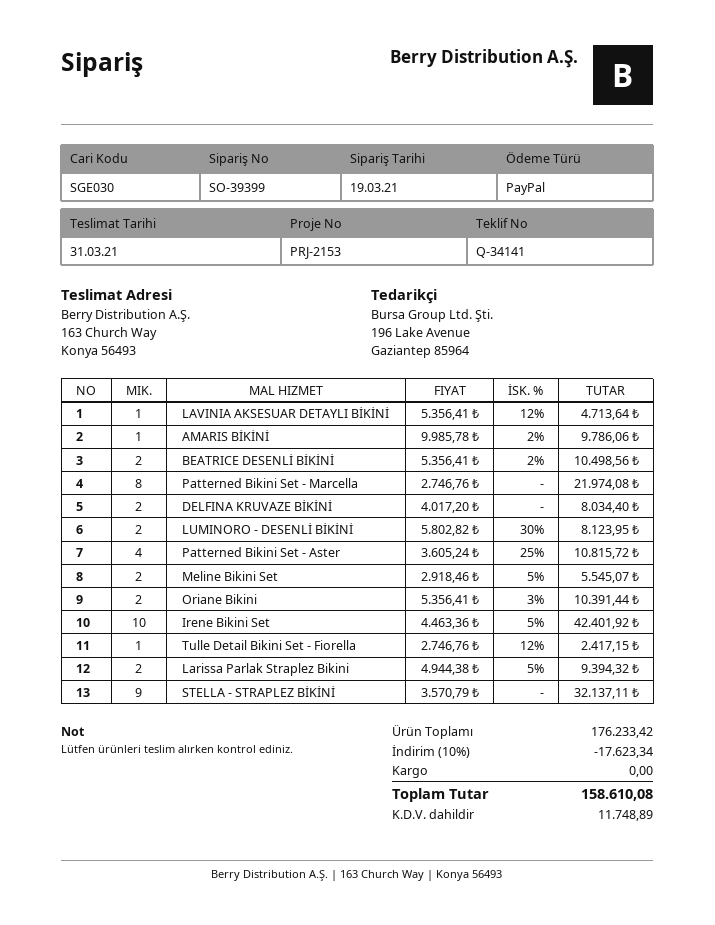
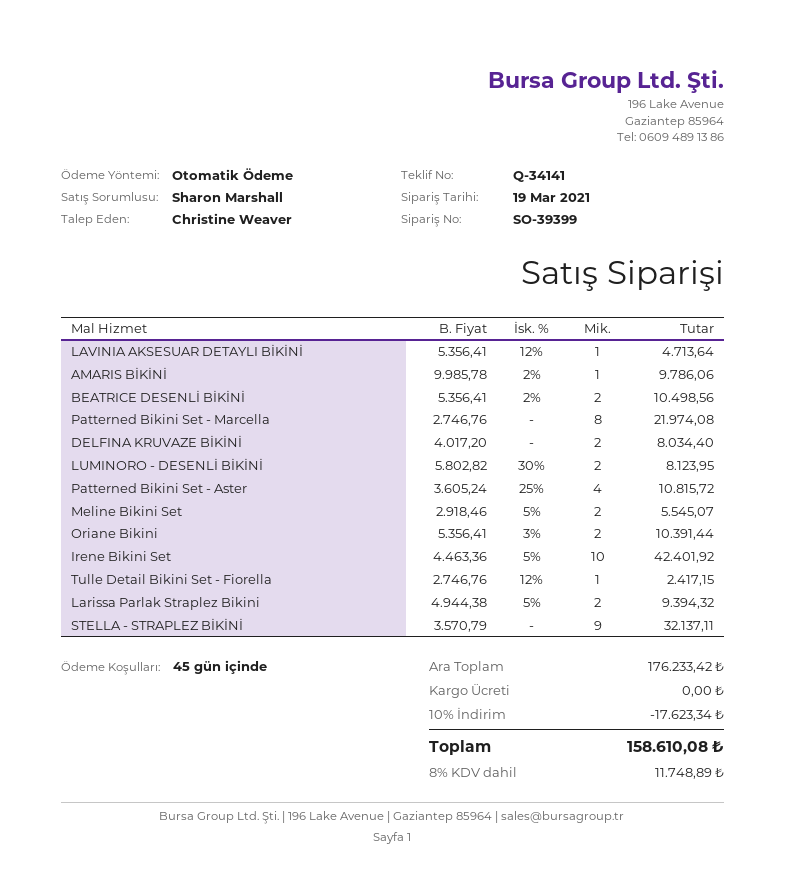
payment method: PayPal -> direct debit

